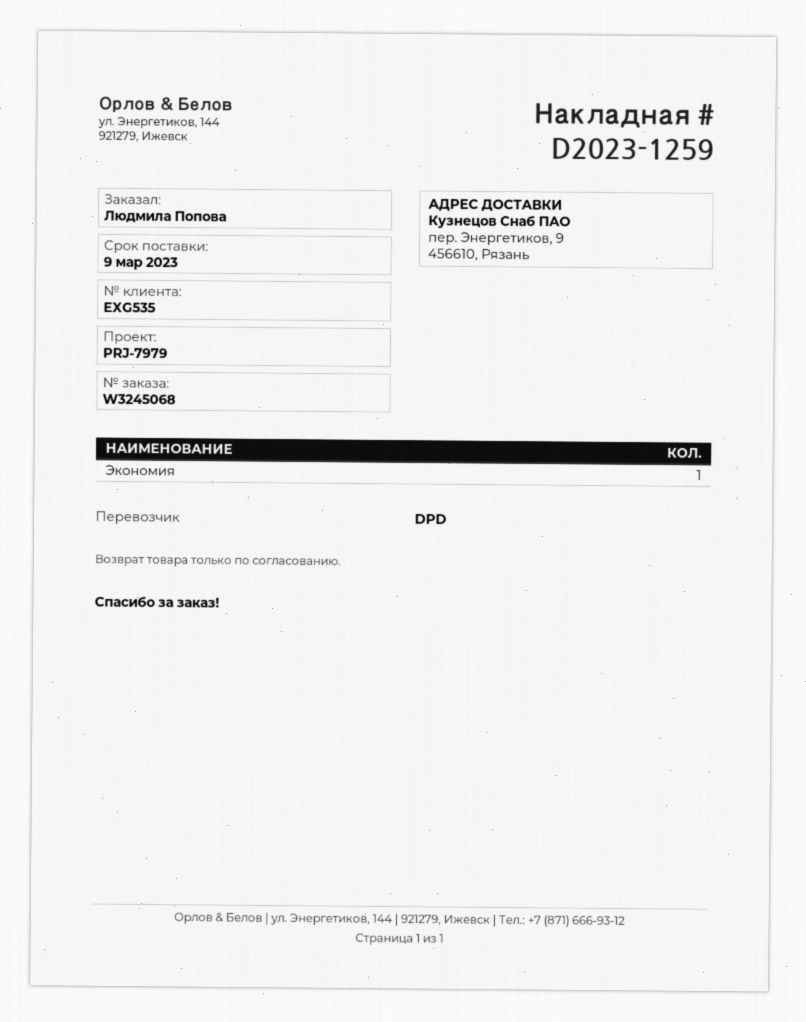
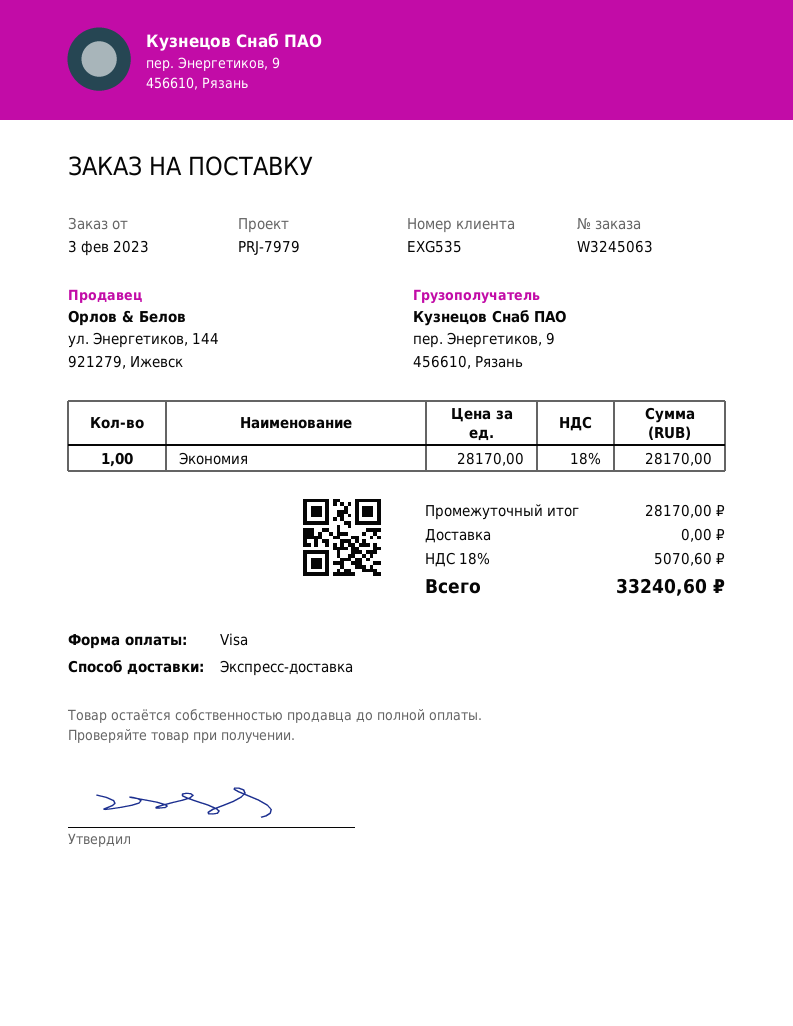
order number: W3245068 -> W3245063
shipping method: DPD -> express

